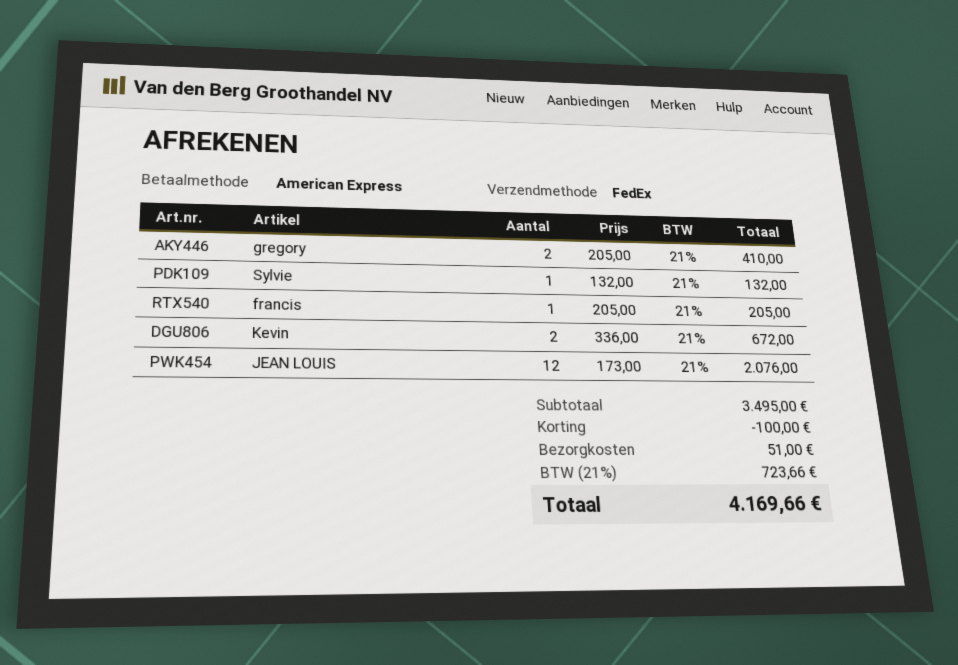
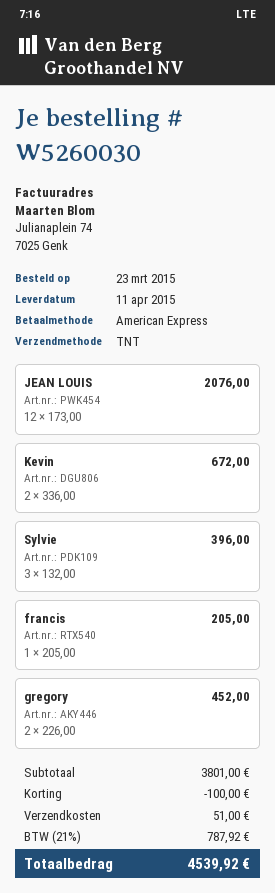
shipping method: FedEx -> TNT
gregory: 2 x 205.00 = 410.00 -> 2 x 226.00 = 452.00
Sylvie: 1 x 132.00 = 132.00 -> 3 x 132.00 = 396.00
subtotal: 3495.00 -> 3801.00
tax: 21% = 723.66 -> 21% = 787.92
total: 4169.66 -> 4539.92

